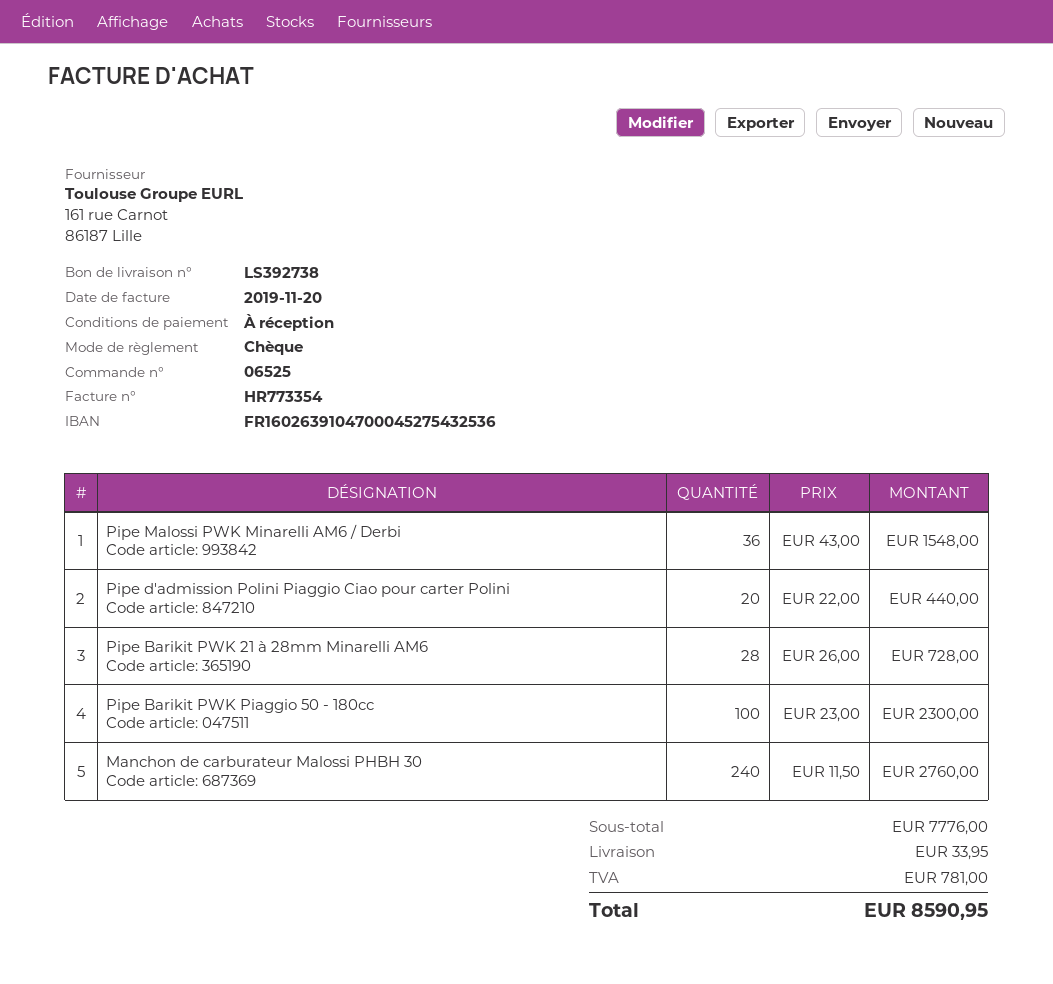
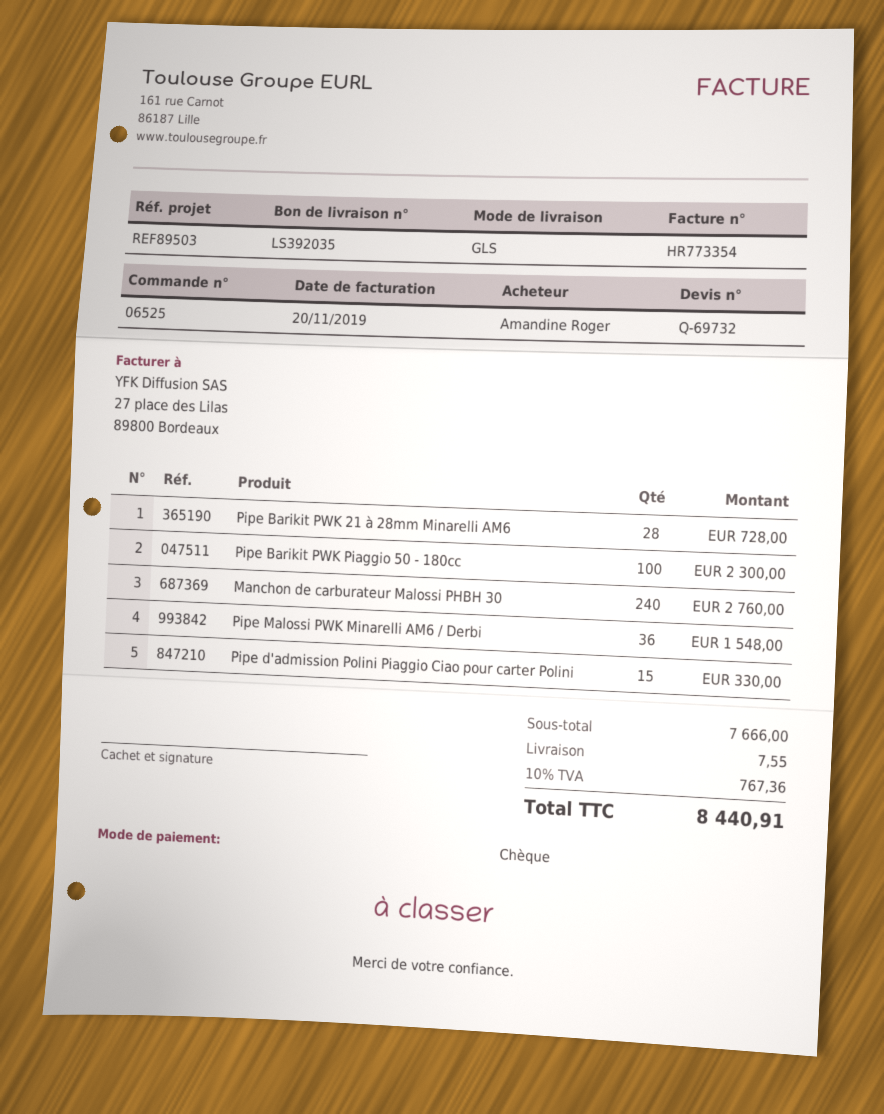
delivery note number: LS392738 -> LS392035
Pipe d'admission Polini Piaggio Ciao pour carter Polini: 20 for 440.00 -> 15 for 330.00
subtotal: 7776.00 -> 7666.00
shipping: 33.95 -> 7.55
tax: 781.00 -> 767.36
total: 8590.95 -> 8440.91

